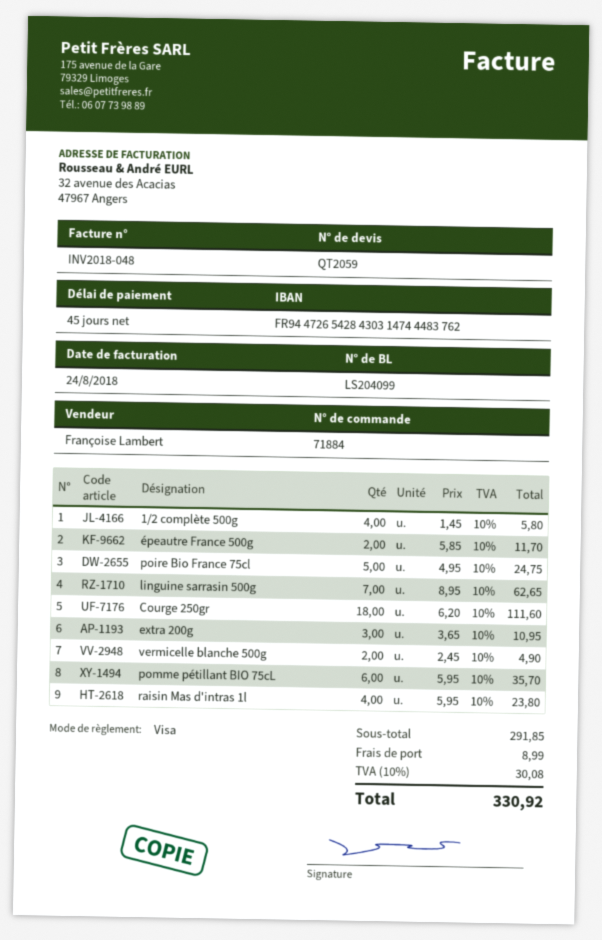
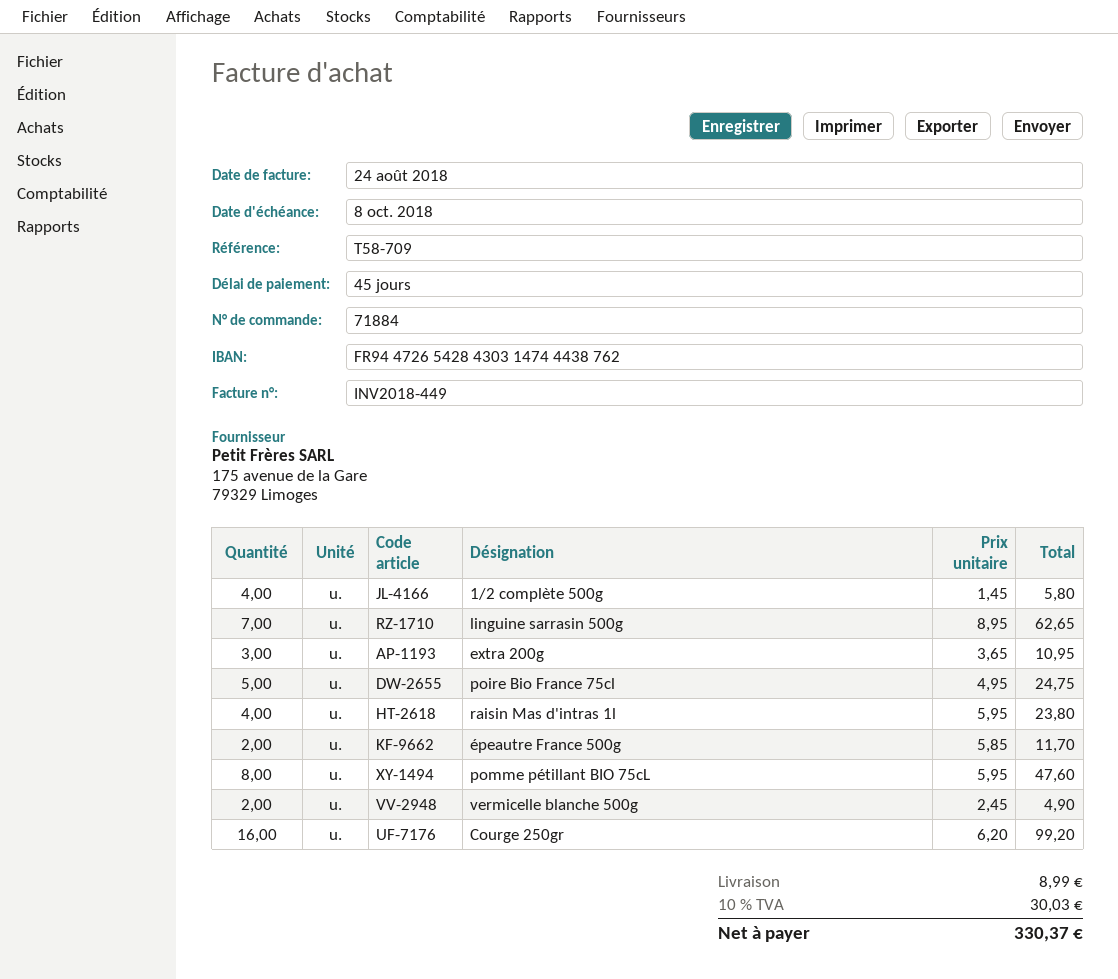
invoice number: INV2018-048 -> INV2018-449
bank account: FR9447265428430314744483762 -> FR9447265428430314744438762
Courge 250gr: 18 x 6.20 = 111.60 -> 16 x 6.20 = 99.20
pomme pétillant BIO 75cL: 6 x 5.95 = 35.70 -> 8 x 5.95 = 47.60
tax: 10% = 30.08 -> 10% = 30.03
total: 330.92 -> 330.37

